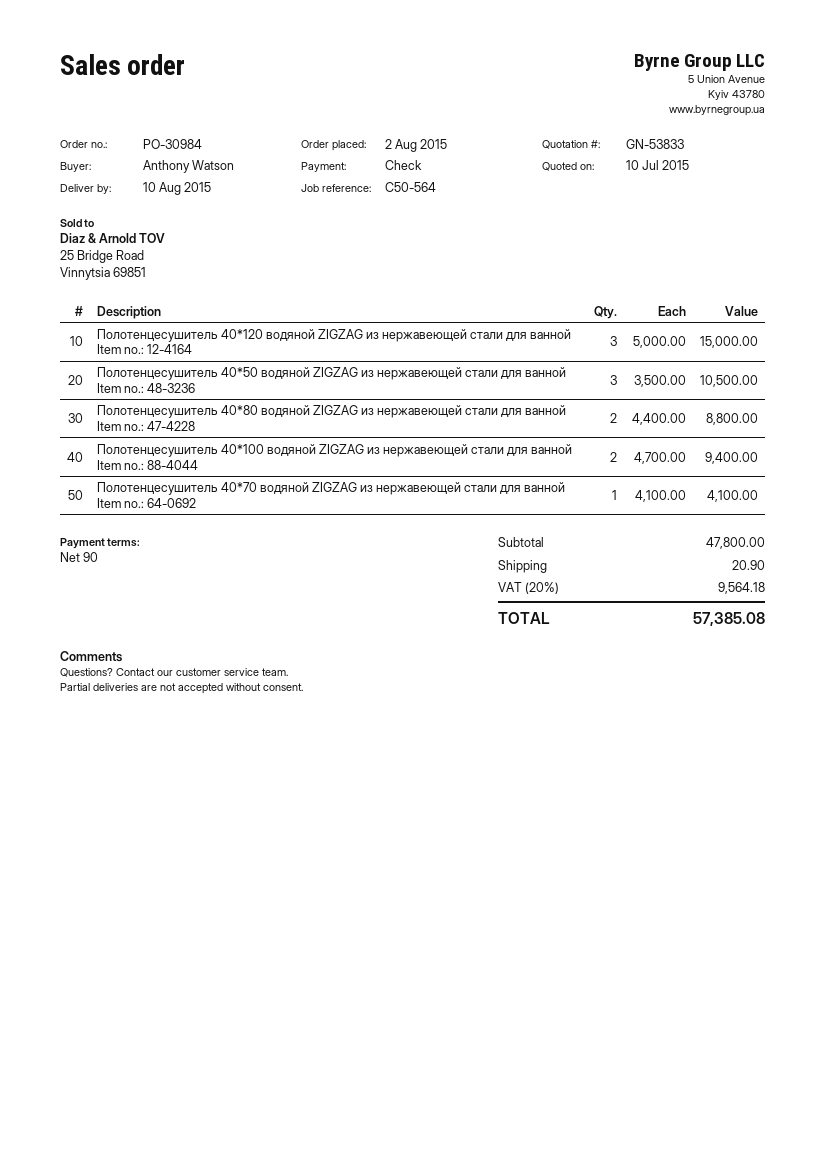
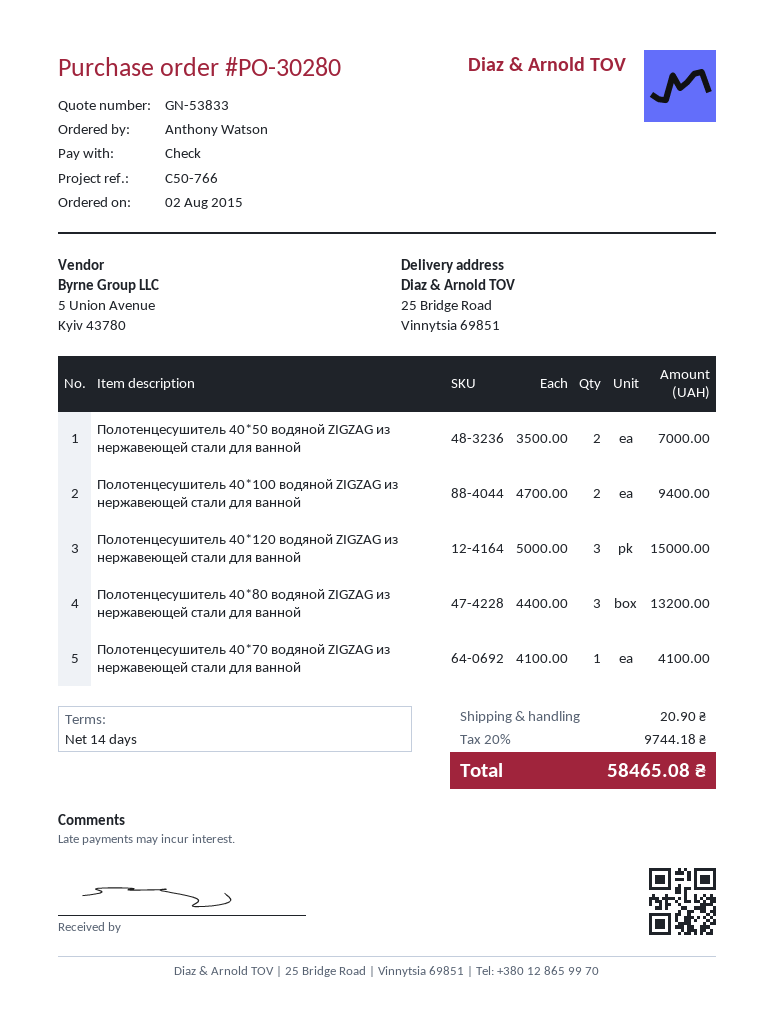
order number: PO-30984 -> PO-30280
payment terms: 90 days -> 14 days
reference: C50-564 -> C50-766
Полотенцесушитель 40*50 водяной ZIGZAG из нержавеющей стали для ванной: 3 x 3500.00 = 10500.00 -> 2 x 3500.00 = 7000.00
Полотенцесушитель 40*80 водяной ZIGZAG из нержавеющей стали для ванной: 2 x 4400.00 = 8800.00 -> 3 x 4400.00 = 13200.00
tax: 20% = 9564.18 -> 20% = 9744.18
total: 57385.08 -> 58465.08

